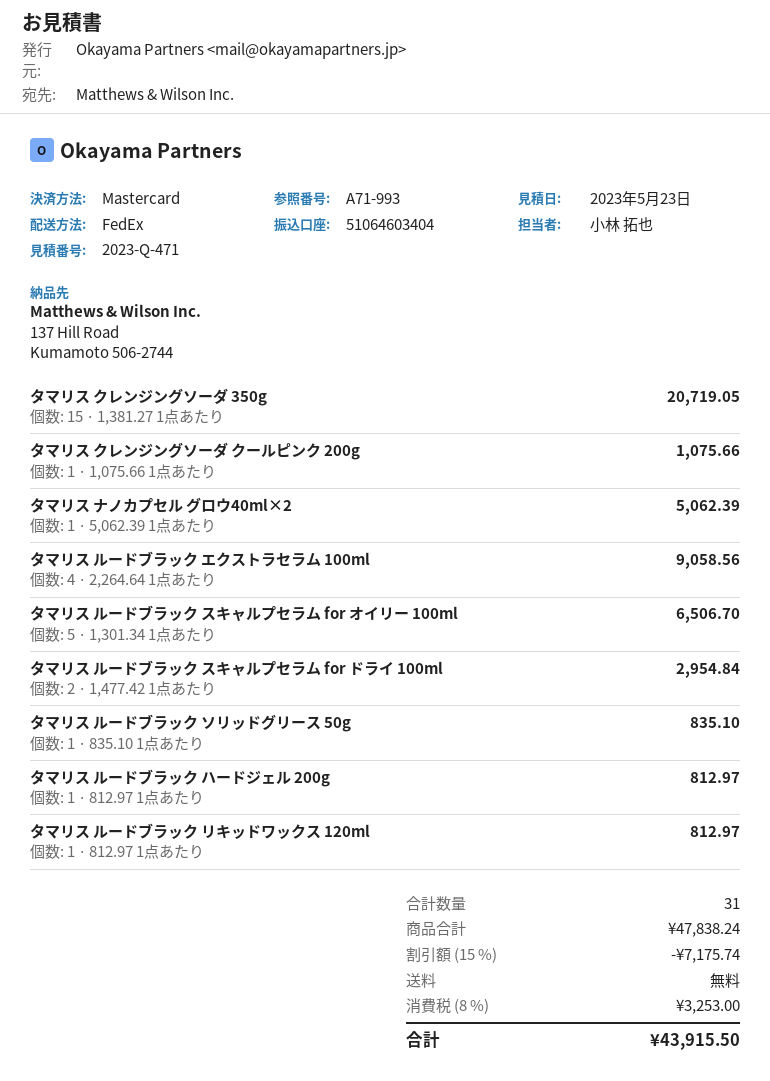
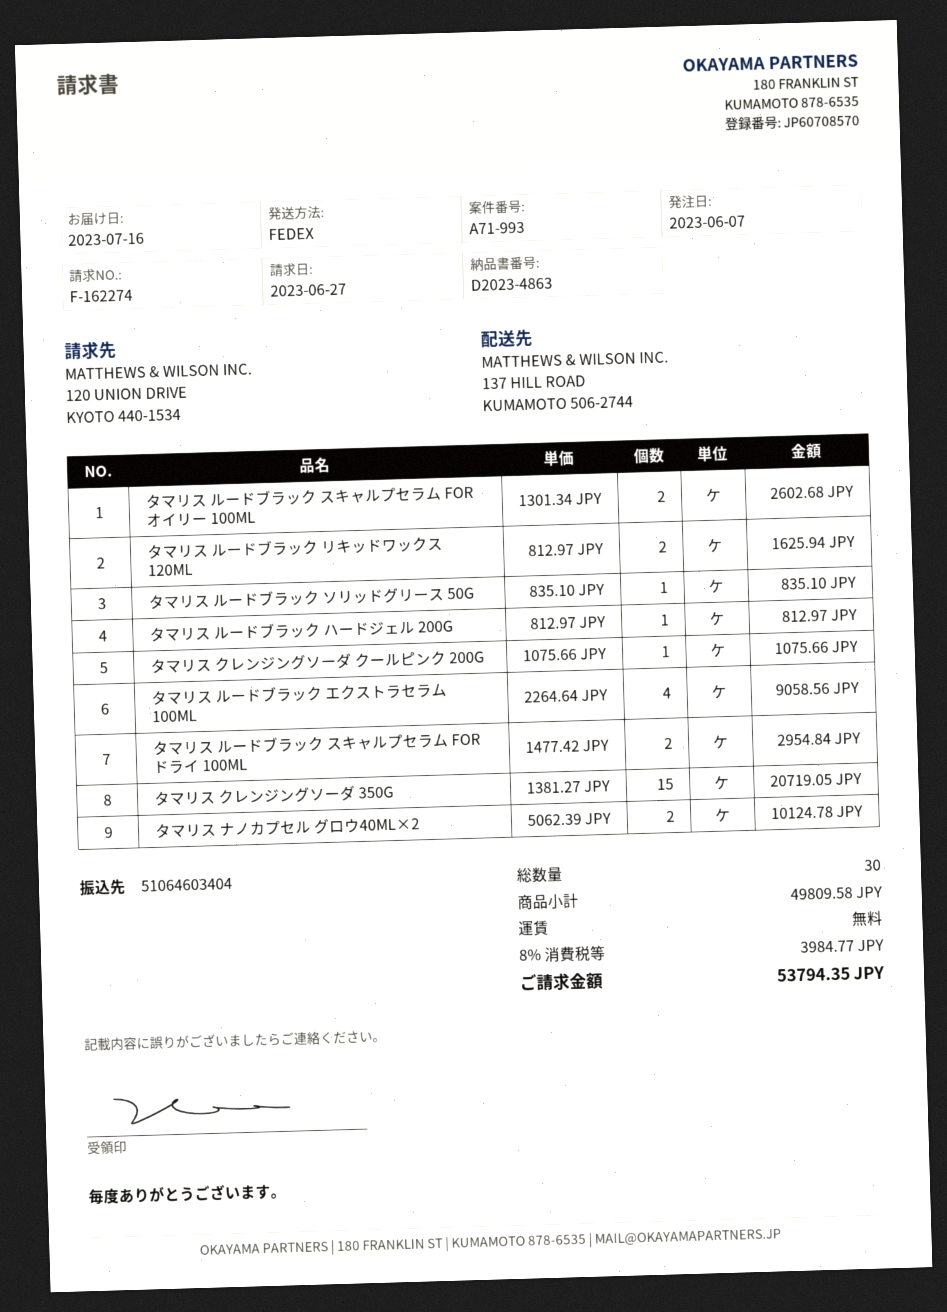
タマリス ナノカプセル グロウ40ml×2: 1 x 5062.39 = 5062.39 -> 2 x 5062.39 = 10124.78
タマリス ルードブラック スキャルプセラム for オイリー 100ml: 5 x 1301.34 = 6506.70 -> 2 x 1301.34 = 2602.68
タマリス ルードブラック リキッドワックス 120ml: 1 x 812.97 = 812.97 -> 2 x 812.97 = 1625.94
total quantity: 31 -> 30
subtotal: 47838.24 -> 49809.58
discount: 15% = 7175.74 -> none
tax: 8% = 3253.00 -> 8% = 3984.77
total: 43915.50 -> 53794.35

